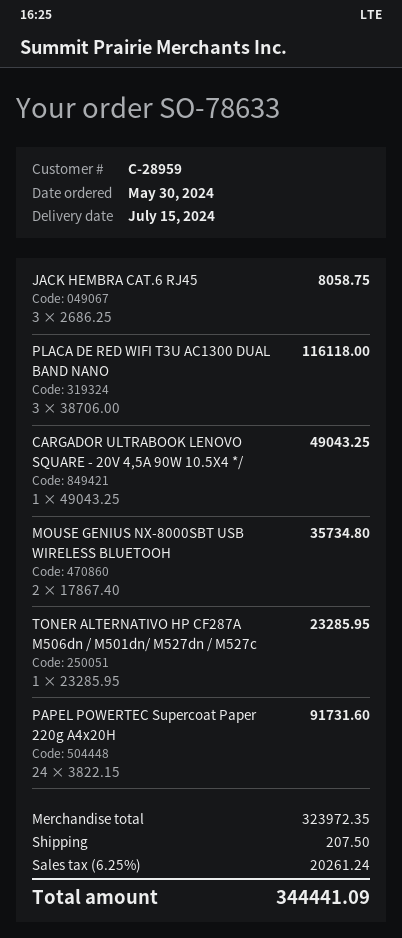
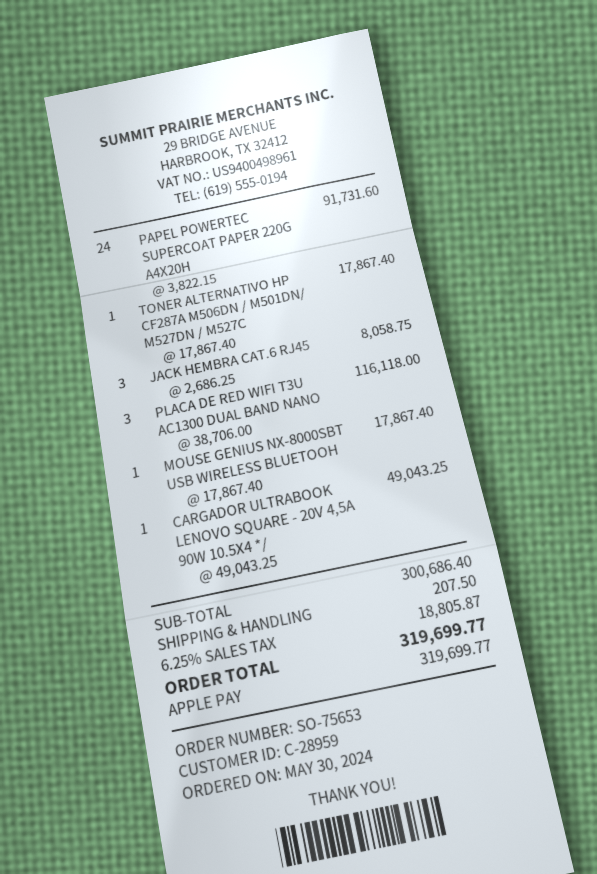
order number: SO-78633 -> SO-75653
MOUSE GENIUS NX-8000SBT USB WIRELESS BLUETOOH: 2 x 17867.40 = 35734.80 -> 1 x 17867.40 = 17867.40
TONER ALTERNATIVO HP CF287A M506dn / M501dn/ M527dn / M527c: 1 x 23285.95 = 23285.95 -> 1 x 17867.40 = 17867.40
subtotal: 323972.35 -> 300686.40
tax: 6.25% = 20261.24 -> 6.25% = 18805.87
total: 344441.09 -> 319699.77

